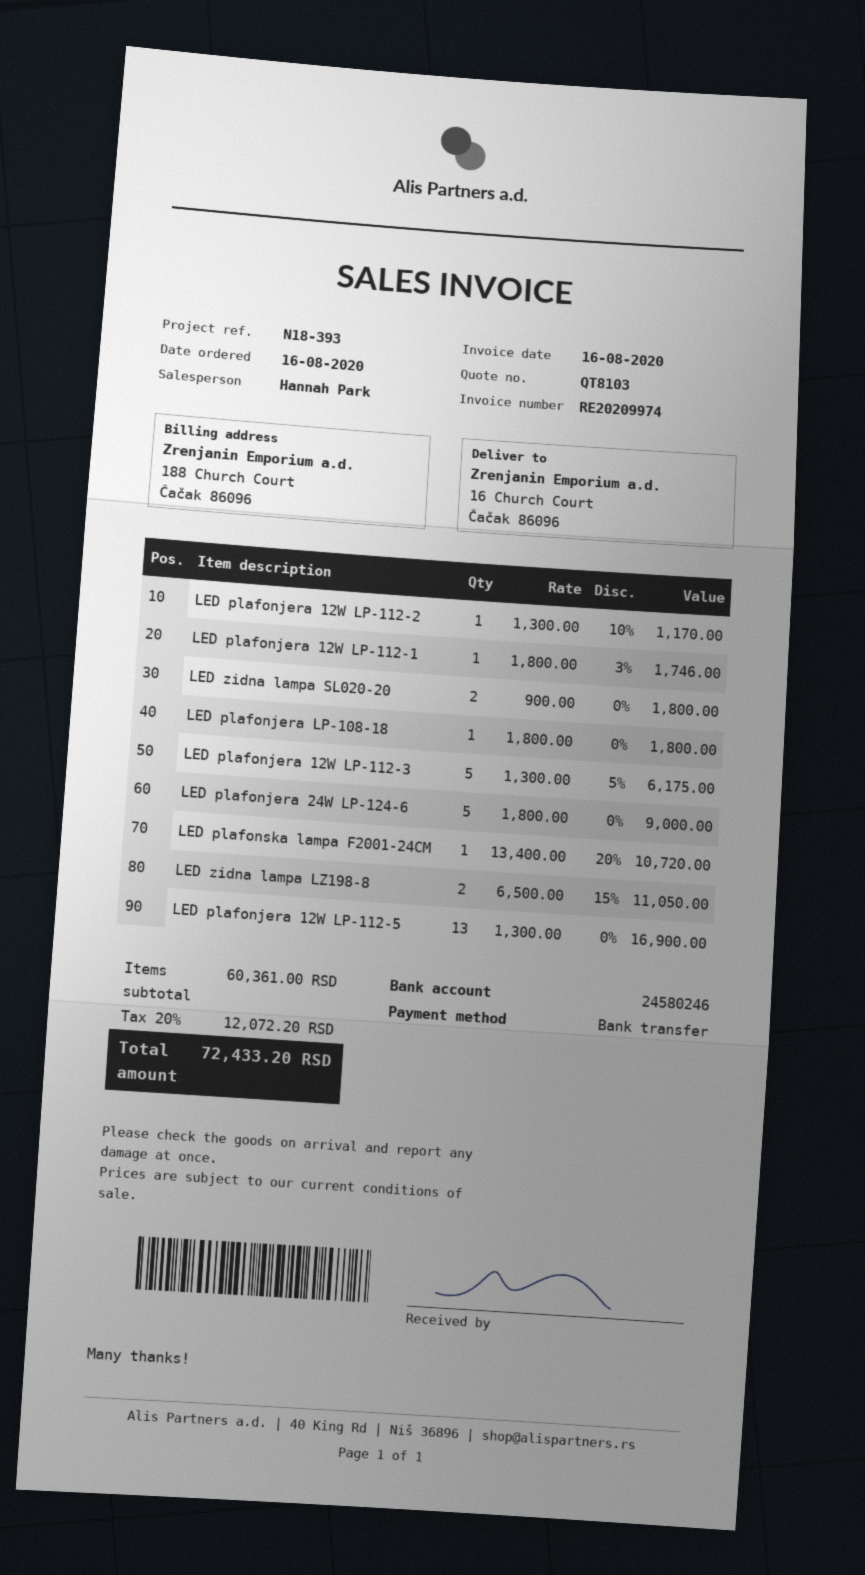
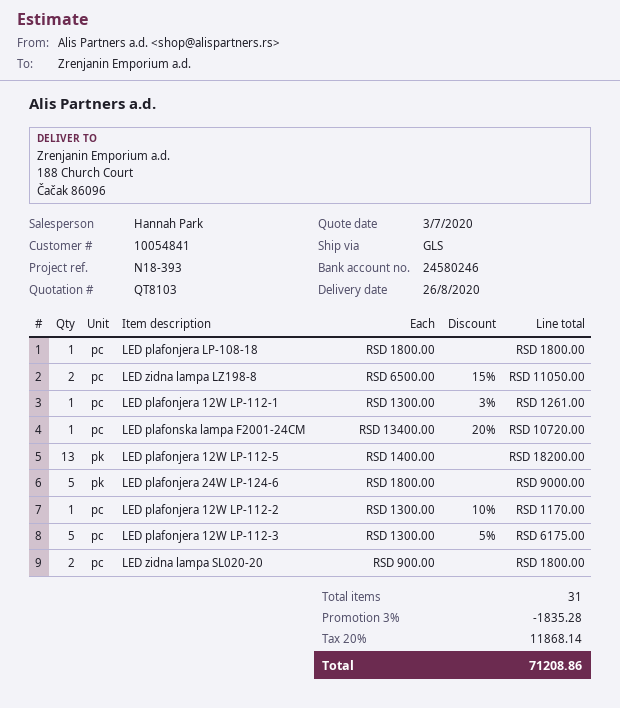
ship to: 16 Church Court, Čačak 86096 -> 188 Church Court, Čačak 86096
LED plafonjera 12W LP-112-1: 1 x 1800.00 - 3% = 1746.00 -> 1 x 1300.00 - 3% = 1261.00
LED plafonjera 12W LP-112-5: 13 x 1300.00 = 16900.00 -> 13 x 1400.00 = 18200.00
discount: none -> 3% = 1835.28
tax: 20% = 12072.20 -> 20% = 11868.14
total: 72433.20 -> 71208.86

